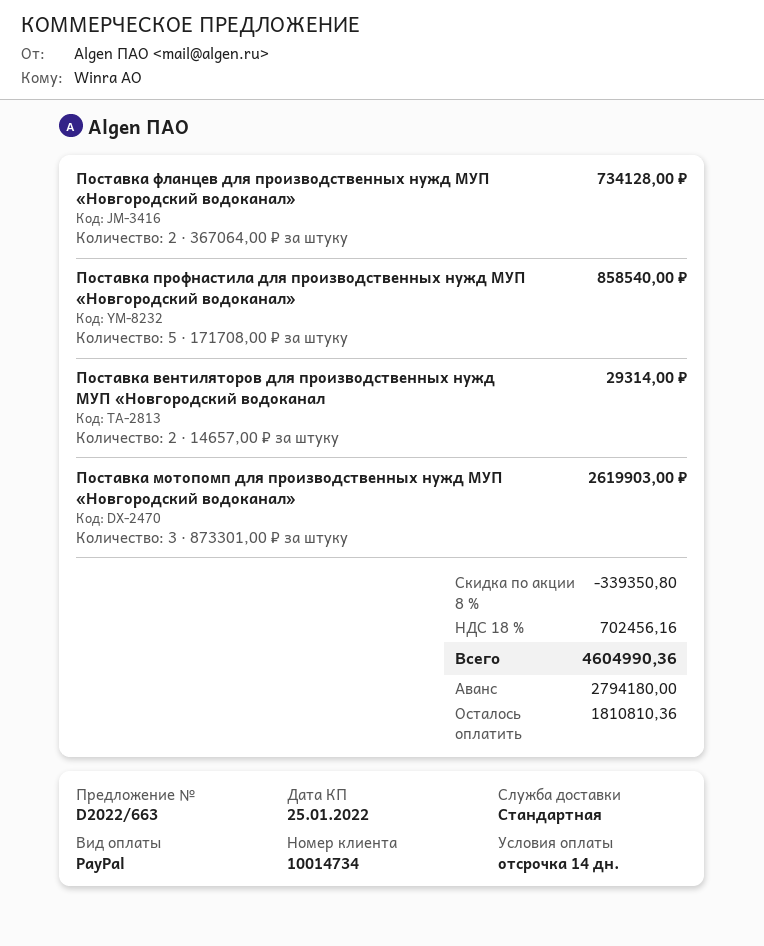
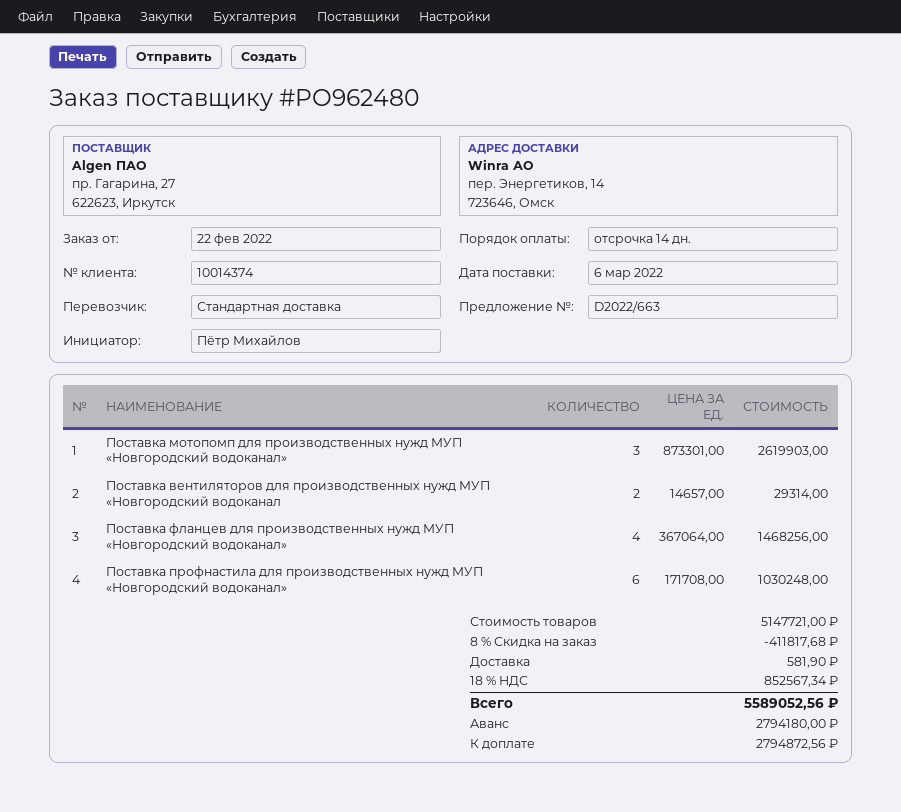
customer number: 10014734 -> 10014374
Поставка фланцев для производственных нужд МУП «Новгородский водоканал»: 2 x 367064.00 = 734128.00 -> 4 x 367064.00 = 1468256.00
Поставка профнастила для производственных нужд МУП «Новгородский водоканал»: 5 x 171708.00 = 858540.00 -> 6 x 171708.00 = 1030248.00
discount: 8% = 339350.80 -> 8% = 411817.68
shipping: none -> 581.90
tax: 18% = 702456.16 -> 18% = 852567.34
total: 4604990.36 -> 5589052.56
balance: 1810810.36 -> 2794872.56

